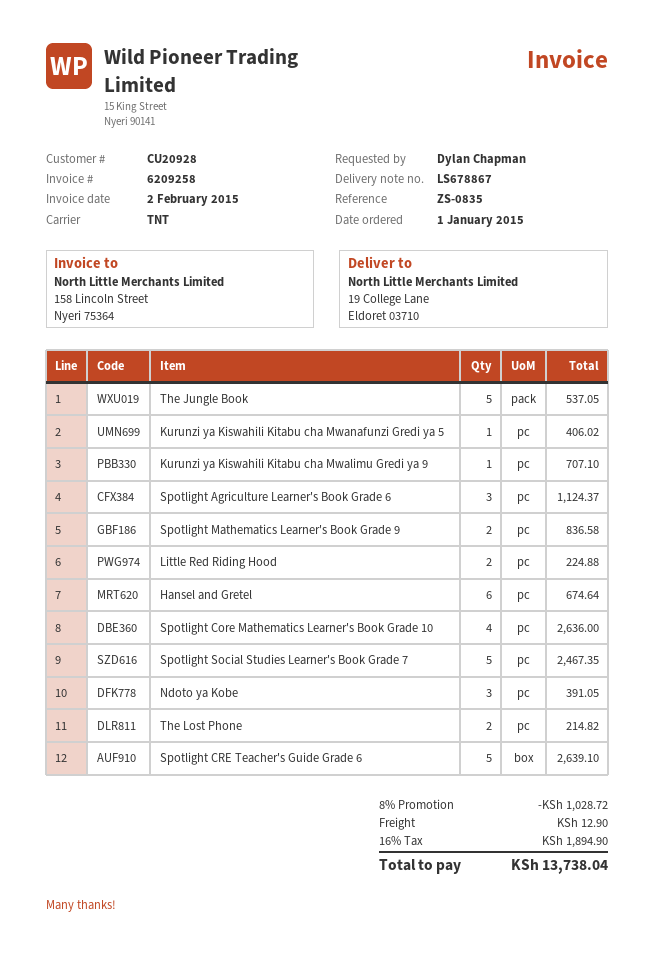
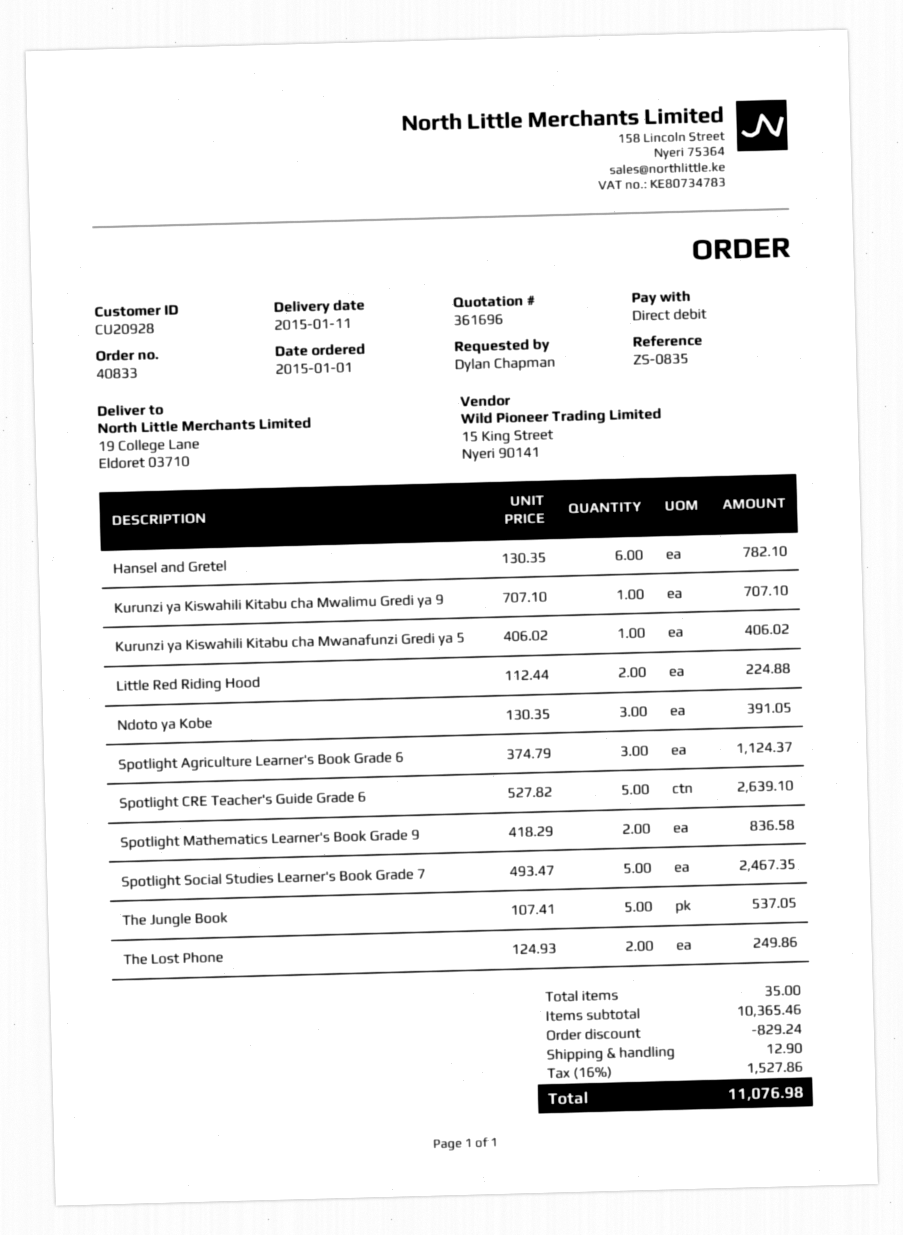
Hansel and Gretel: 6 for 674.64 -> 6 for 782.10
Spotlight Core Mathematics Learner's Book Grade 10: 4 for 2636.00 -> none
The Lost Phone: 2 for 214.82 -> 2 for 249.86
discount: 1028.72 -> 829.24
tax: 16% = 1894.90 -> 16% = 1527.86
total: 13738.04 -> 11076.98

